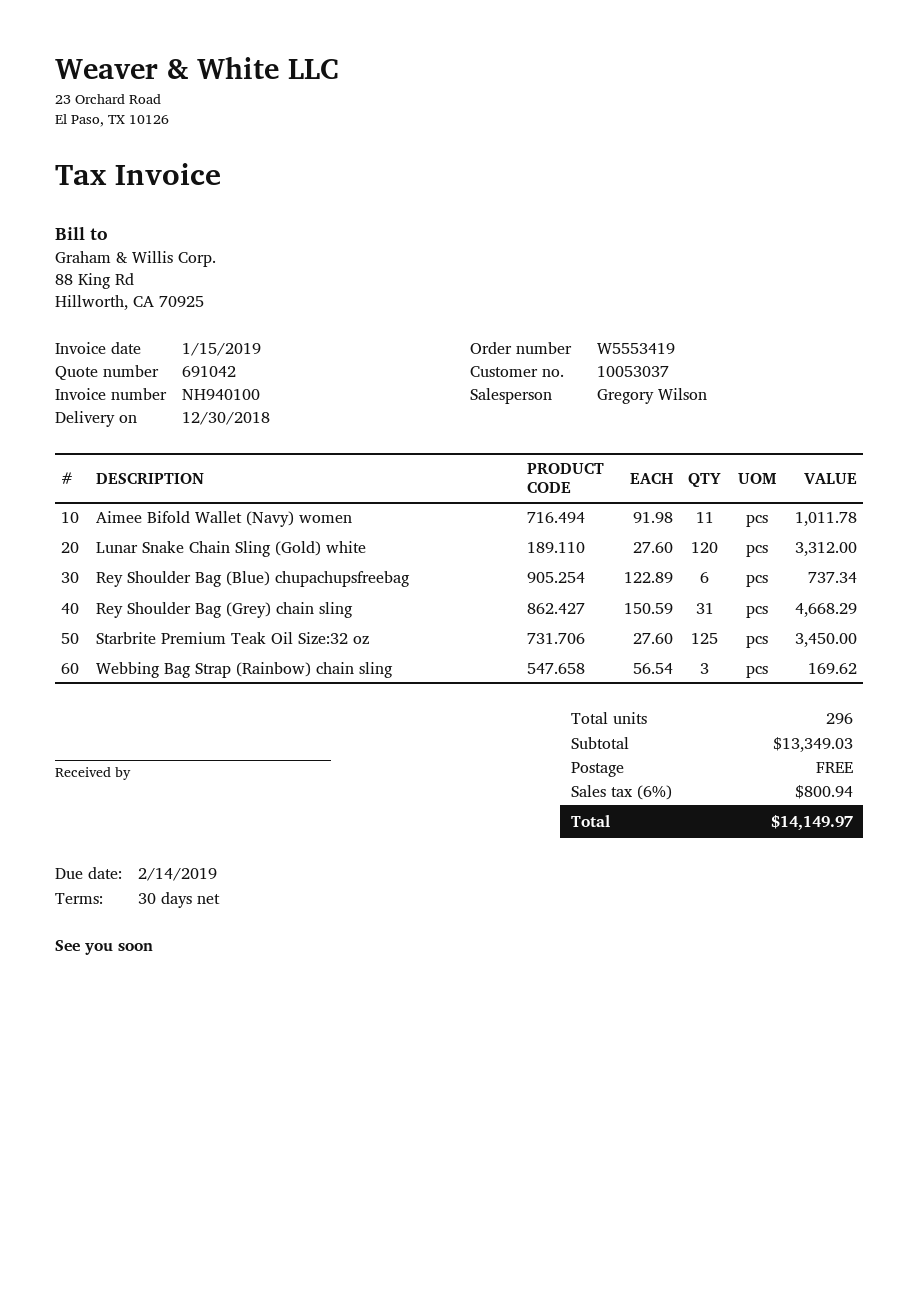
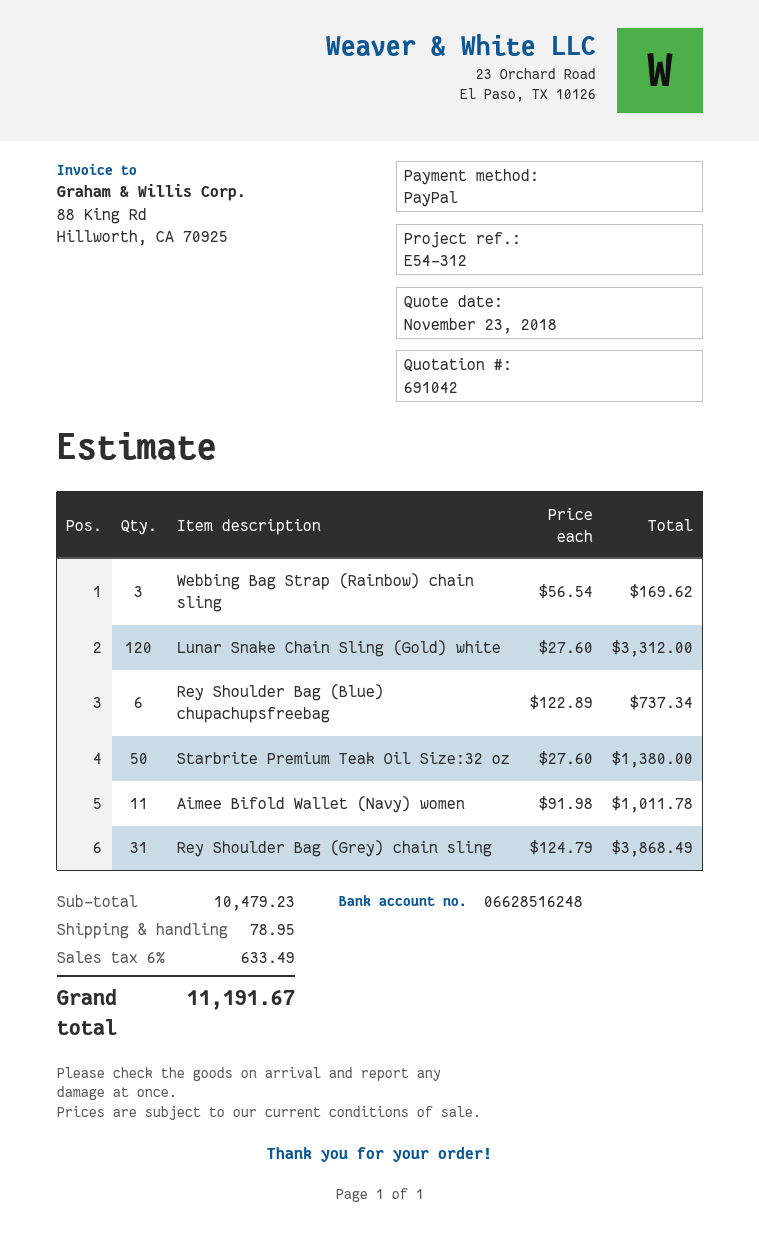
Rey Shoulder Bag (Grey) chain sling: 31 x 150.59 = 4668.29 -> 31 x 124.79 = 3868.49
Starbrite Premium Teak Oil Size:32 oz: 125 x 27.60 = 3450.00 -> 50 x 27.60 = 1380.00
subtotal: 13349.03 -> 10479.23
shipping: 0.00 -> 78.95
tax: 6% = 800.94 -> 6% = 633.49
total: 14149.97 -> 11191.67

